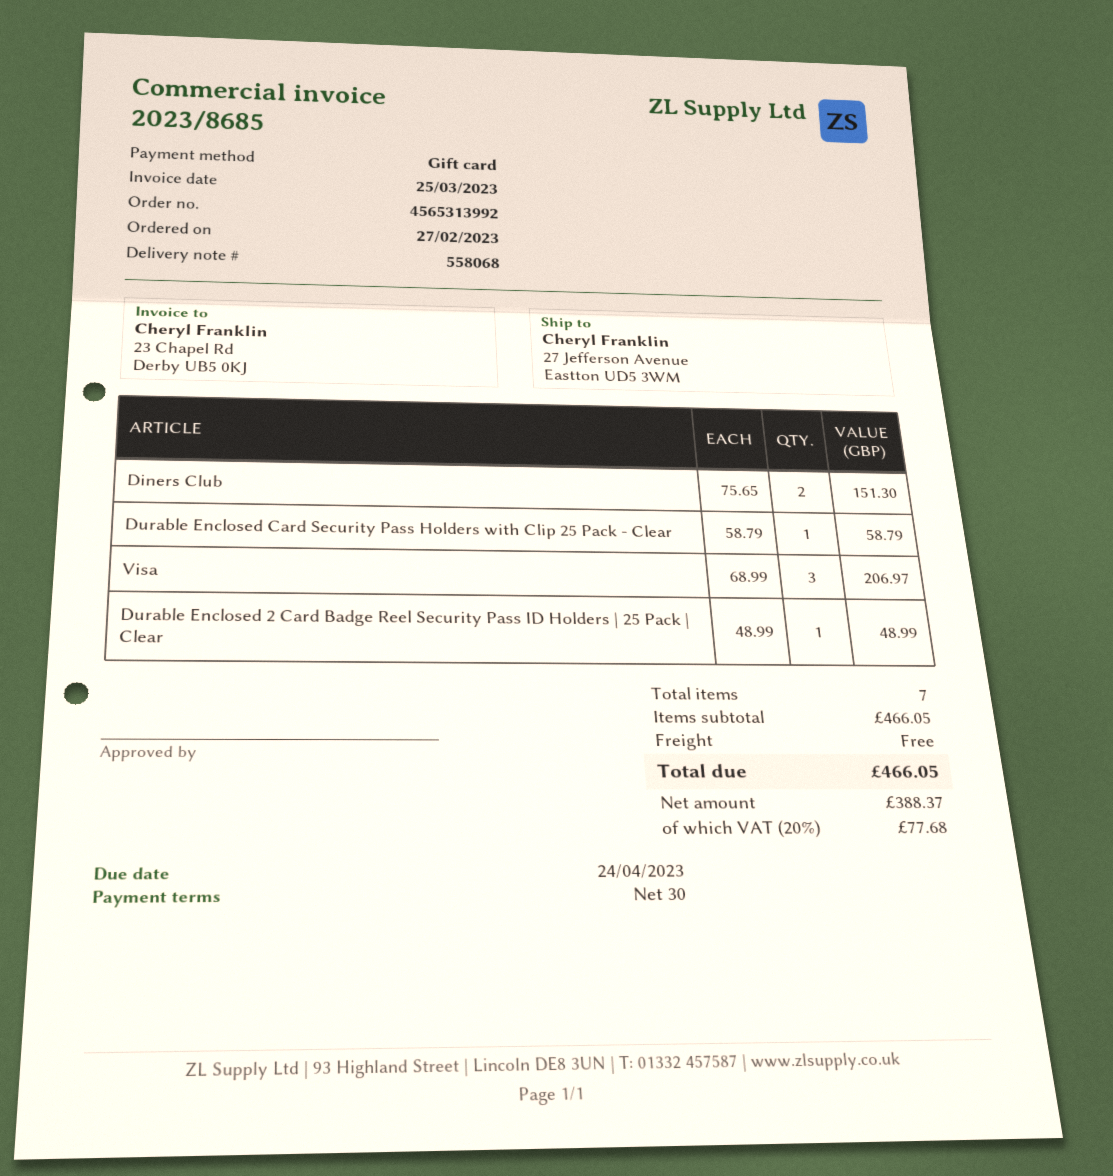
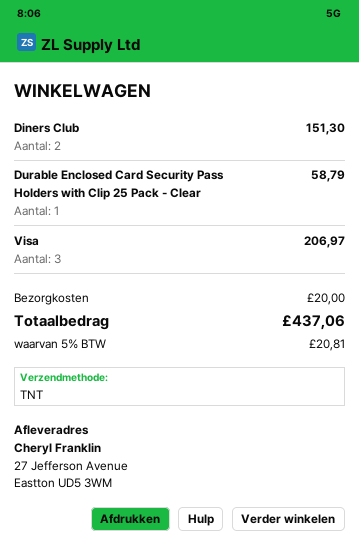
Durable Enclosed 2 Card Badge Reel Security Pass ID Holders | 25 Pack | Clear: 1 for 48.99 -> none
shipping: 0.00 -> 20.00
tax: 20% = 77.68 -> 5% = 20.81
total: 466.05 -> 437.06

